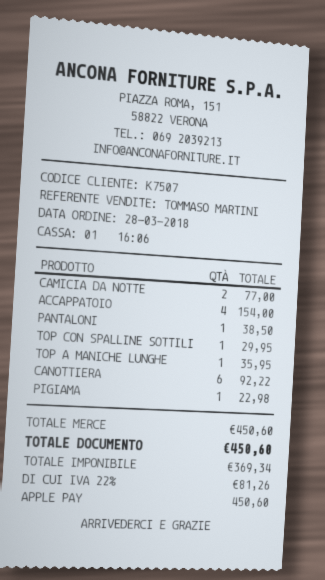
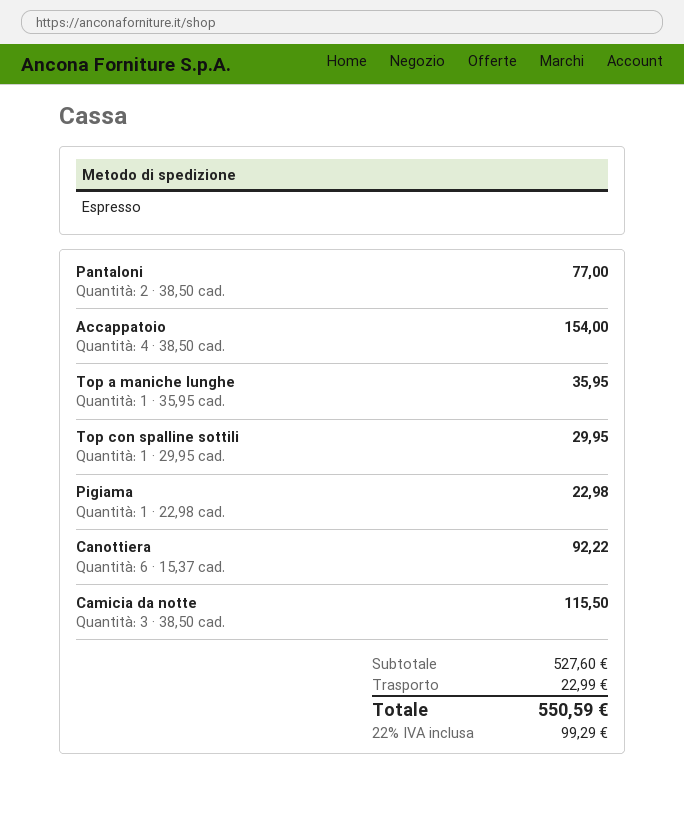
CAMICIA DA NOTTE: 2 for 77.00 -> 3 for 115.50
PANTALONI: 1 for 38.50 -> 2 for 77.00
subtotal: 450.60 -> 527.60
shipping: none -> 22.99
tax: 22% = 81.26 -> 22% = 99.29
total: 450.60 -> 550.59

